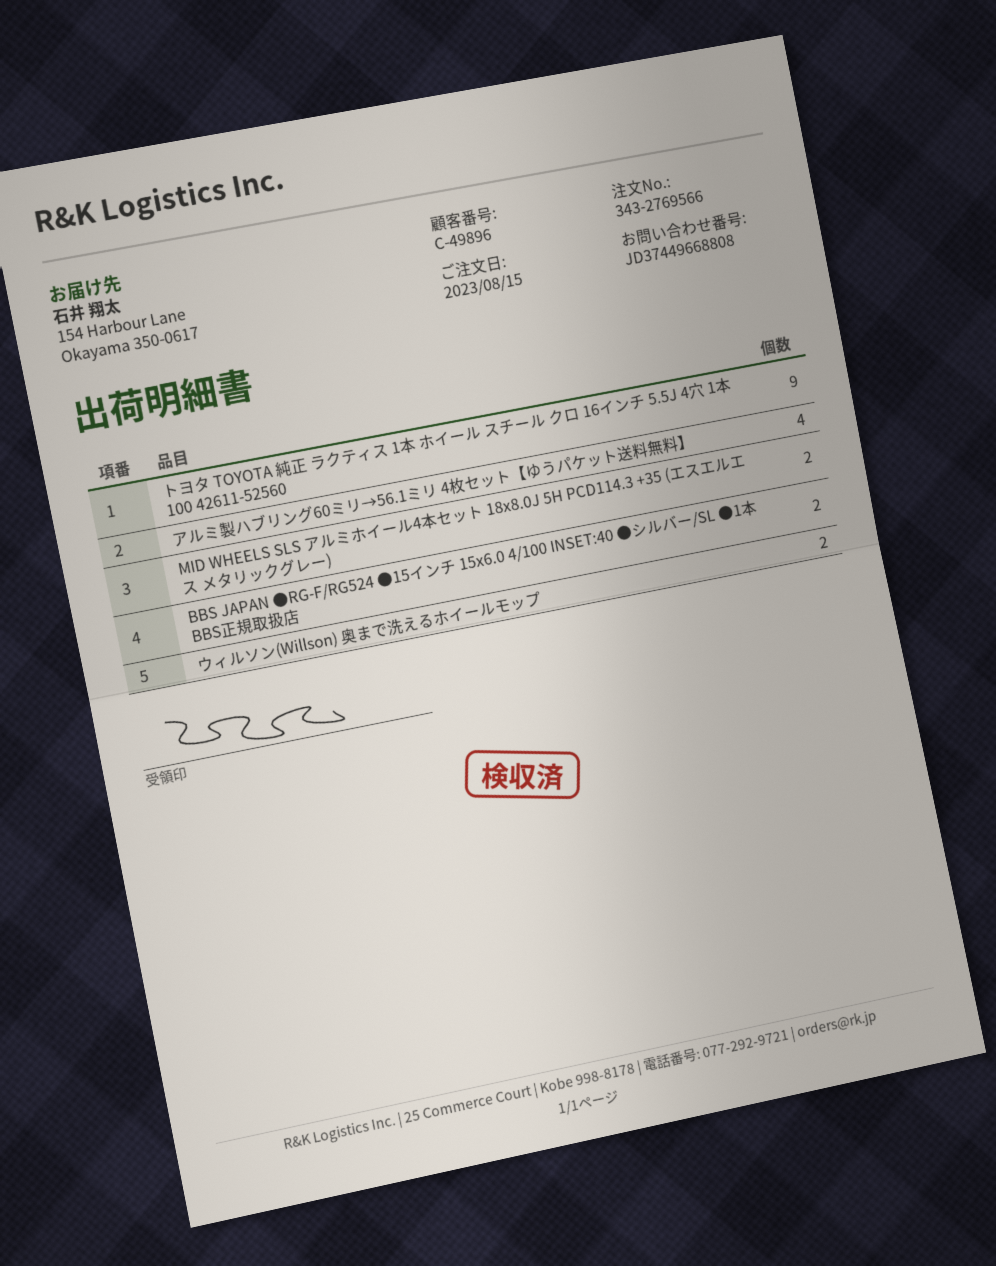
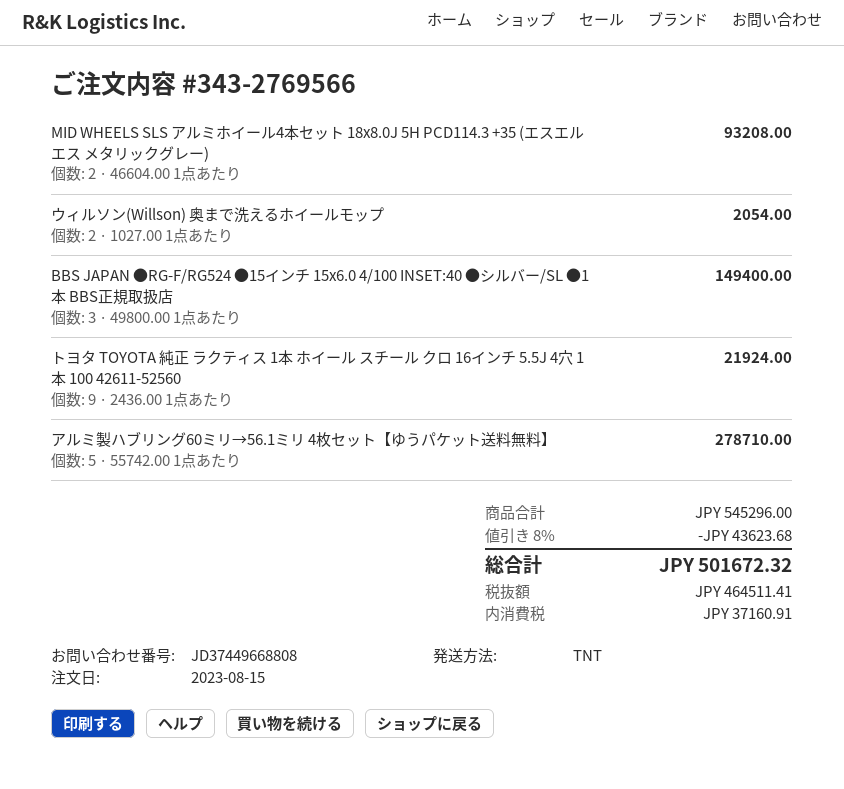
アルミ製ハブリング60ミリ→56.1ミリ 4枚セット【ゆうパケット送料無料】: 4 -> 5
BBS JAPAN ●RG-F/RG524 ●15インチ 15x6.0 4/100 INSET:40 ●シルバー/SL ●1本 BBS正規取扱店: 2 -> 3

